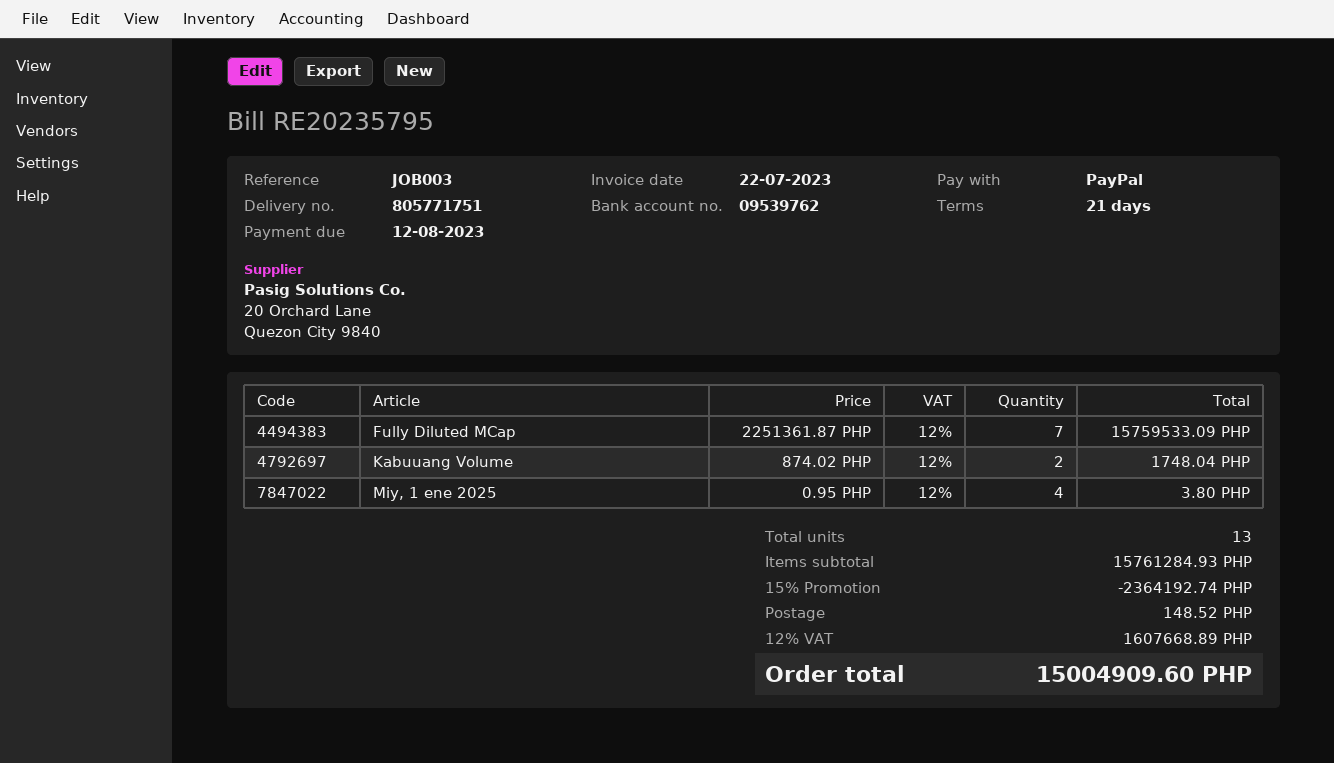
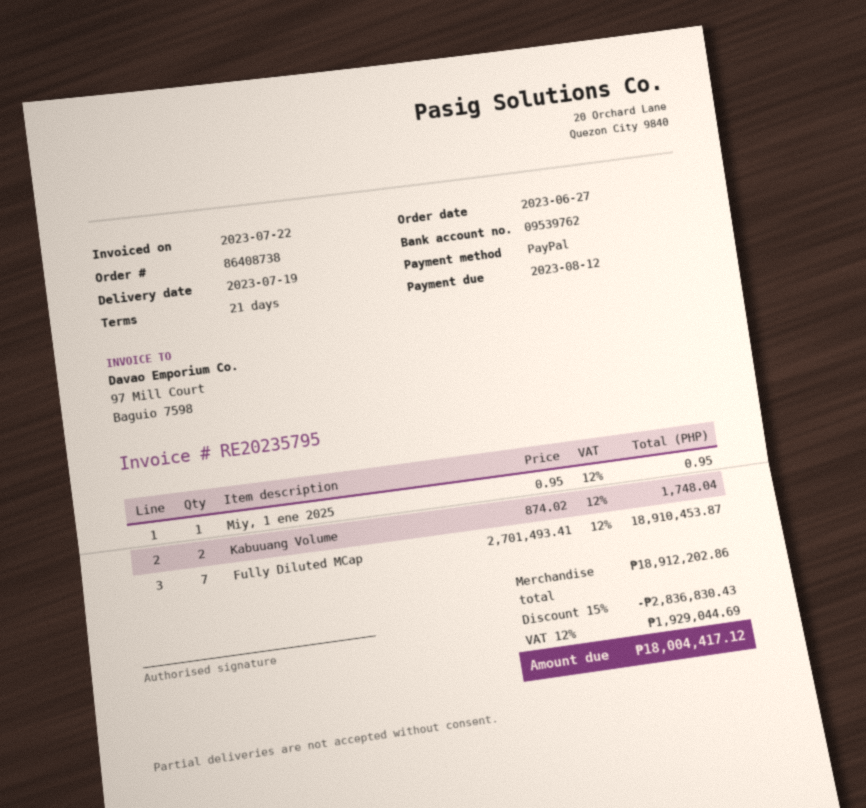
Fully Diluted MCap: 7 x 2251361.87 = 15759533.09 -> 7 x 2701493.41 = 18910453.87
Miy, 1 ene 2025: 4 x 0.95 = 3.80 -> 1 x 0.95 = 0.95
subtotal: 15761284.93 -> 18912202.86
discount: 15% = 2364192.74 -> 15% = 2836830.43
shipping: 148.52 -> none
tax: 12% = 1607668.89 -> 12% = 1929044.69
total: 15004909.60 -> 18004417.12

